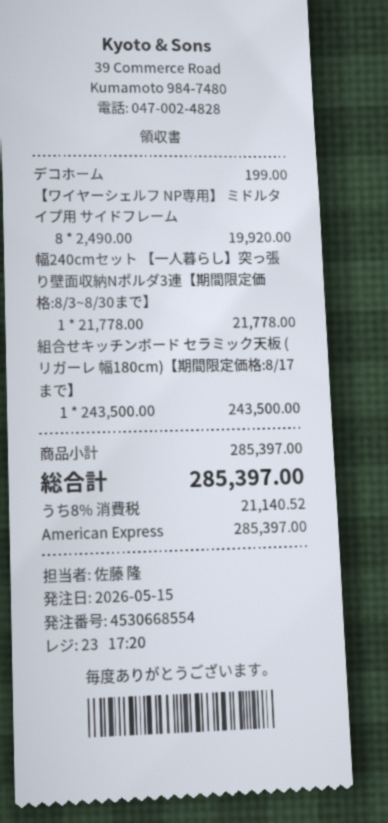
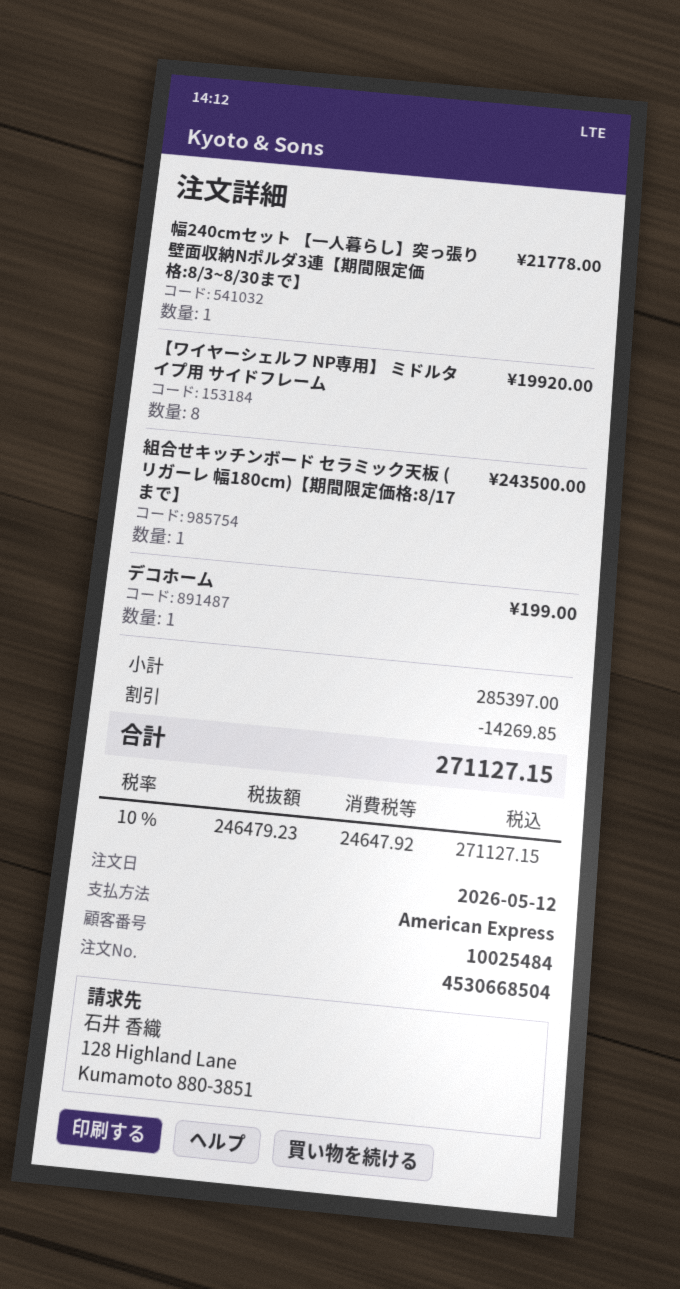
order number: 4530668554 -> 4530668504
order date: 2026-05-15 -> 2026-05-12
discount: none -> 14269.85
tax: 8% = 21140.52 -> 10% = 24647.92
total: 285397.00 -> 271127.15

